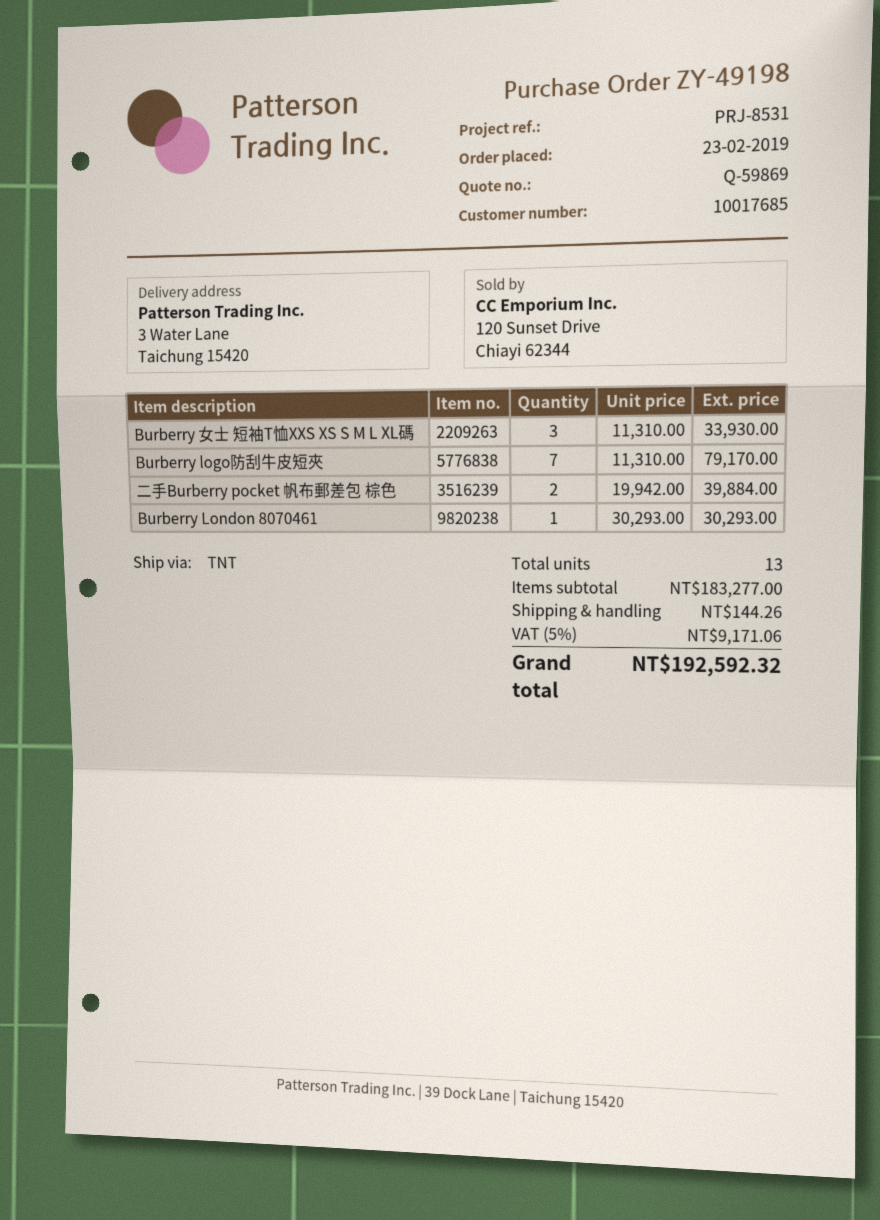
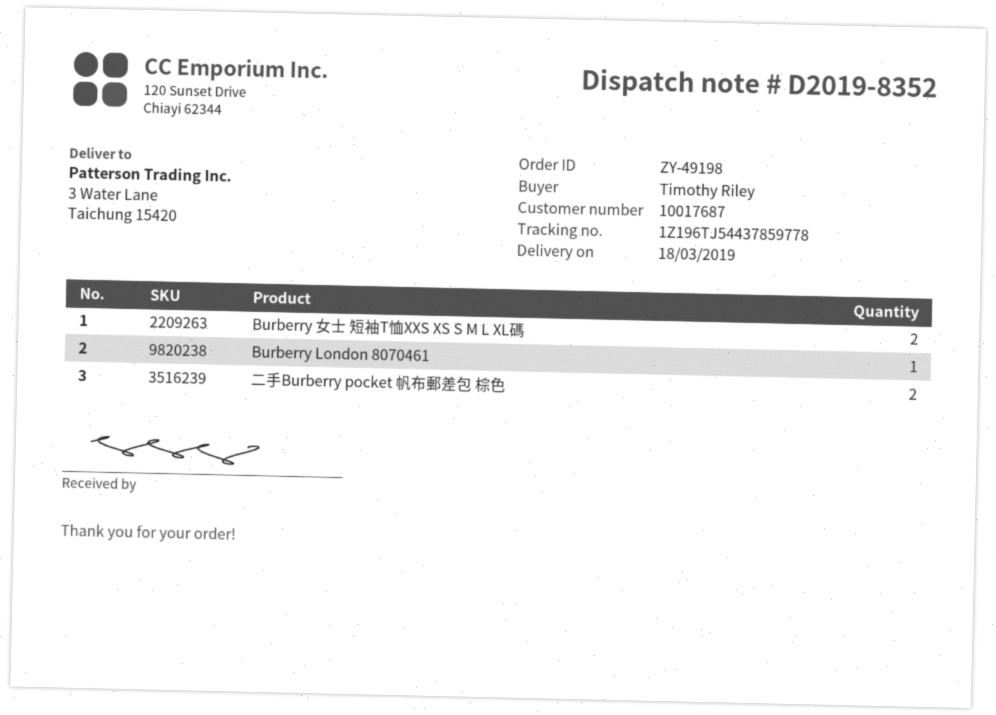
customer number: 10017685 -> 10017687
Burberry 女士 短袖T恤XXS XS S M L XL碼: 3 -> 2
Burberry logo防刮牛皮短夾: 7 -> none

